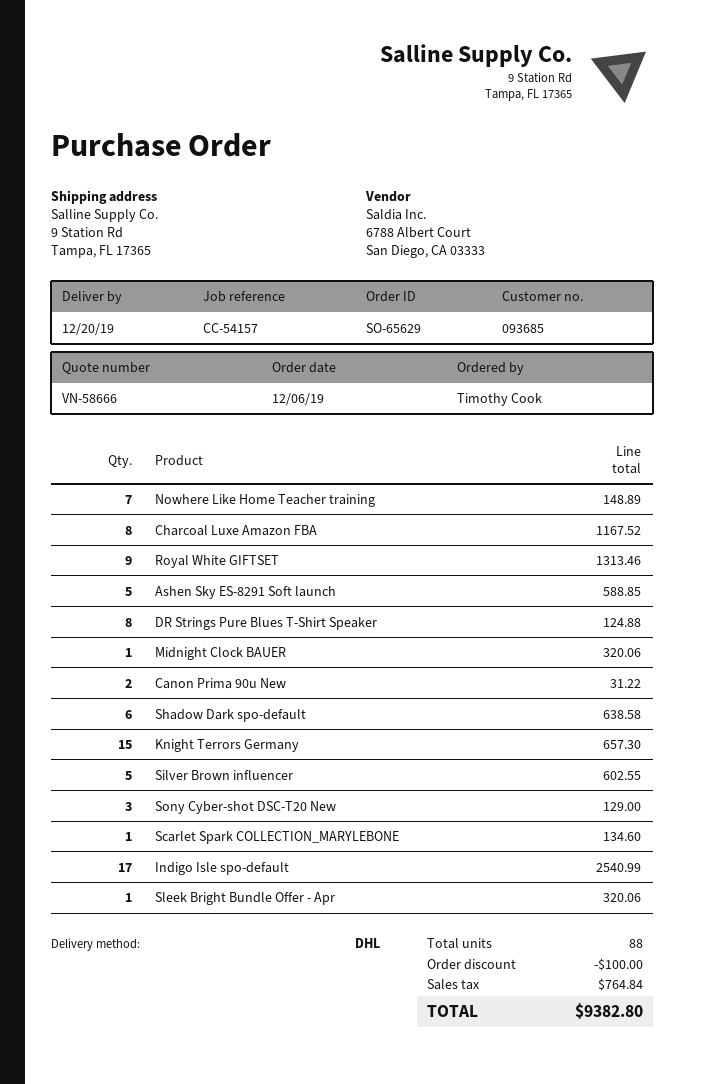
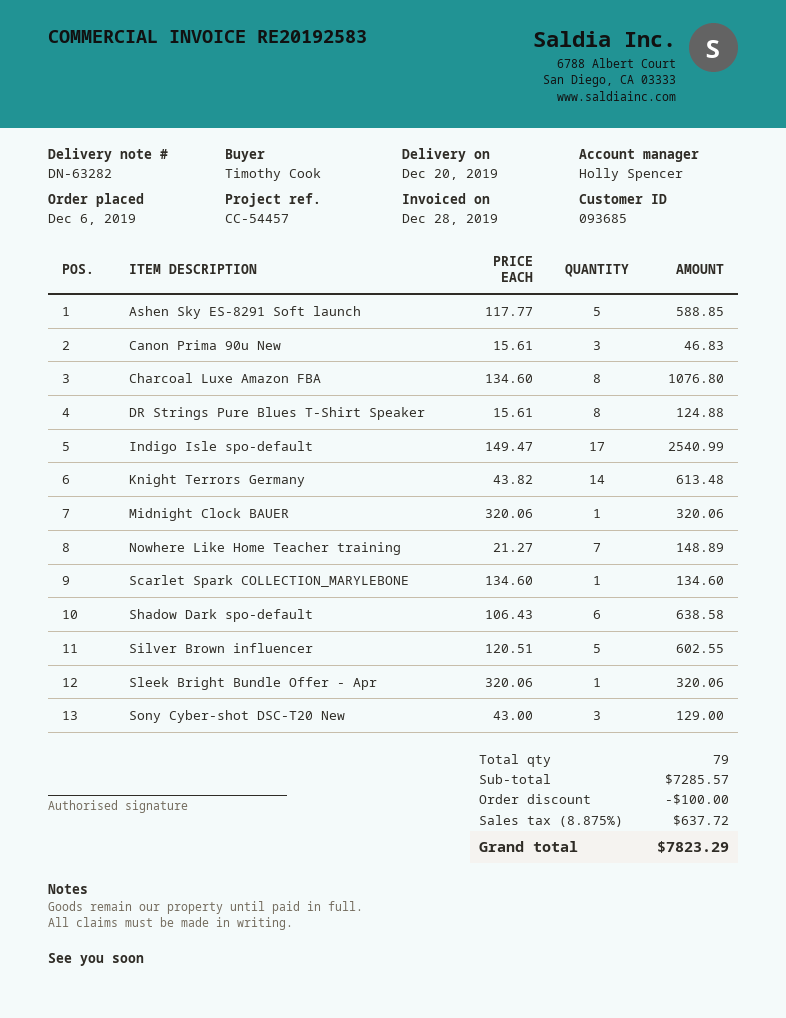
reference: CC-54157 -> CC-54457
Charcoal Luxe Amazon FBA: 8 for 1167.52 -> 8 for 1076.80
Royal White GIFTSET: 9 for 1313.46 -> none
Canon Prima 90u New: 2 for 31.22 -> 3 for 46.83
Knight Terrors Germany: 15 for 657.30 -> 14 for 613.48
total quantity: 88 -> 79
tax: 764.84 -> 637.72
total: 9382.80 -> 7823.29

